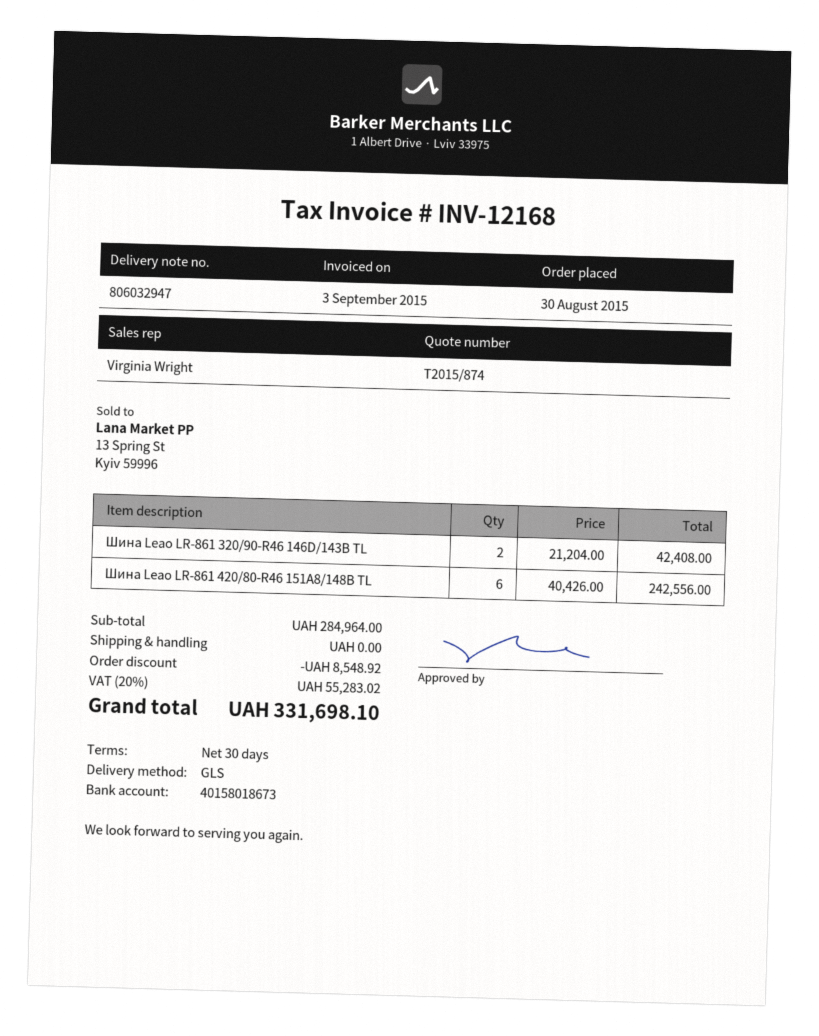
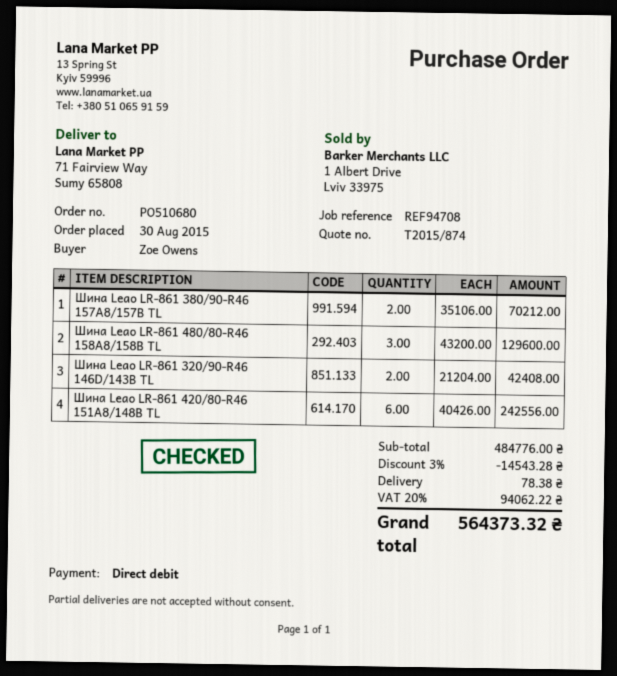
Шина Leao LR-861 380/90-R46 157A8/157B TL: none -> 2 x 35106.00 = 70212.00
Шина Leao LR-861 480/80-R46 158A8/158B TL: none -> 3 x 43200.00 = 129600.00
subtotal: 284964.00 -> 484776.00
discount: 8548.92 -> 14543.28
shipping: 0.00 -> 78.38
tax: 20% = 55283.02 -> 20% = 94062.22
total: 331698.10 -> 564373.32

